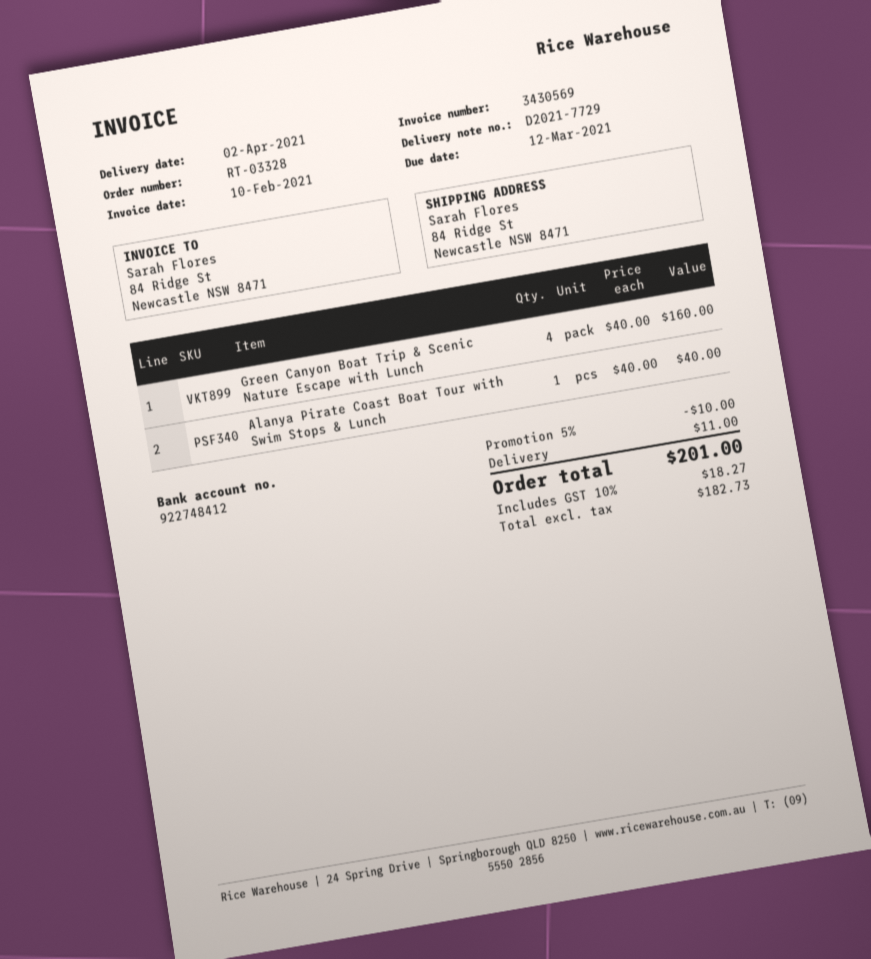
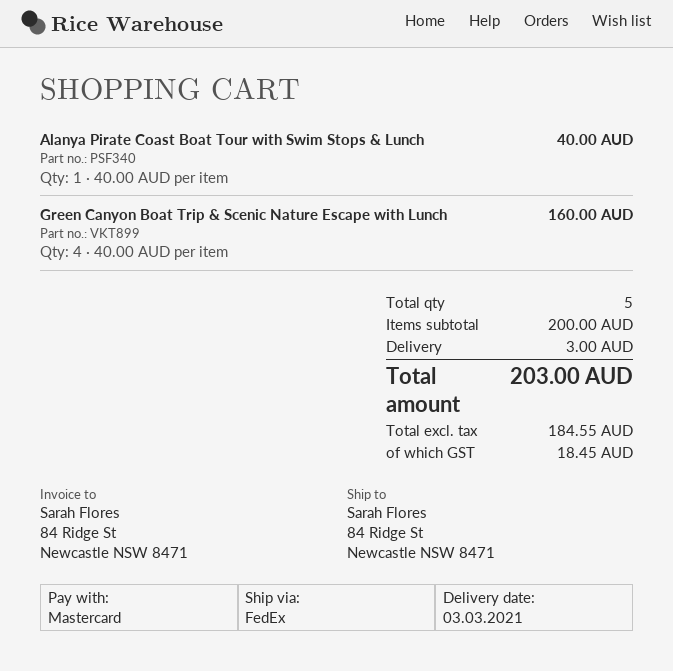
delivery date: 2021-04-02 -> 2021-03-03
discount: 5% = 10.00 -> none
shipping: 11.00 -> 3.00
net: 182.73 -> 184.55
tax: 18.27 -> 18.45
total: 201.00 -> 203.00

